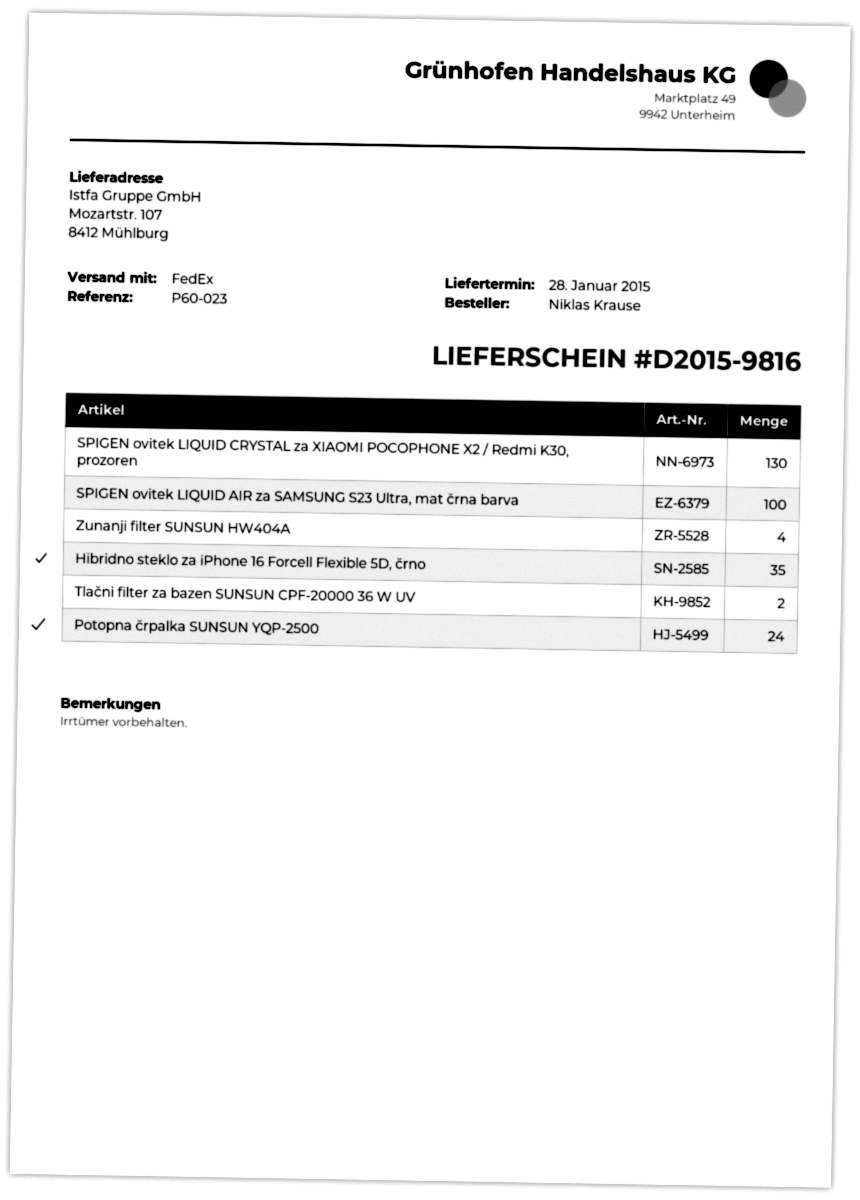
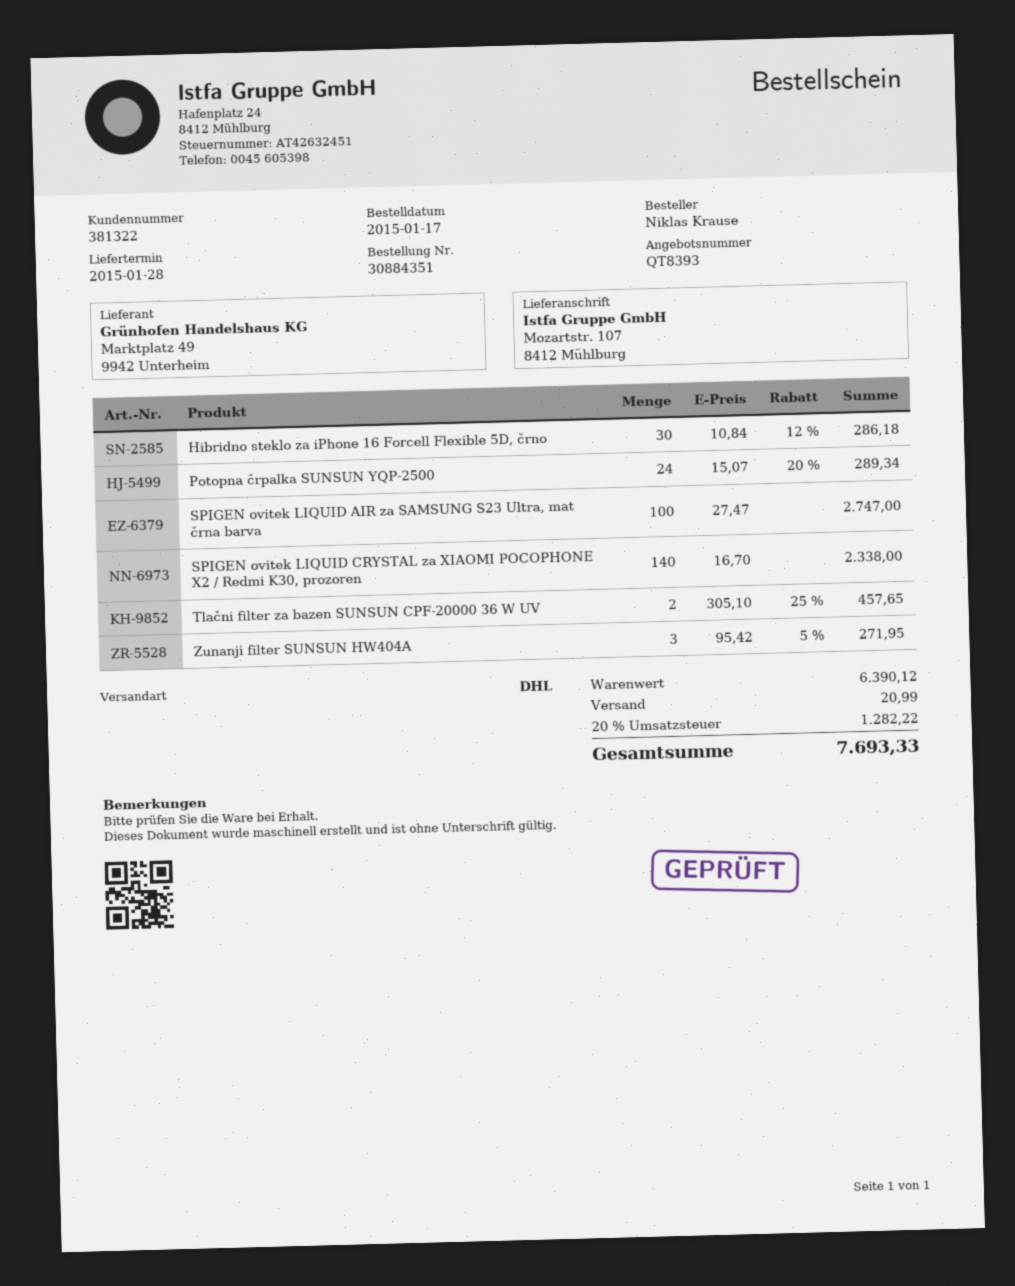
shipping method: FedEx -> DHL
SPIGEN ovitek LIQUID CRYSTAL za XIAOMI POCOPHONE X2 / Redmi K30, prozoren: 130 -> 140
Zunanji filter SUNSUN HW404A: 4 -> 3
Hibridno steklo za iPhone 16 Forcell Flexible 5D, črno: 35 -> 30

